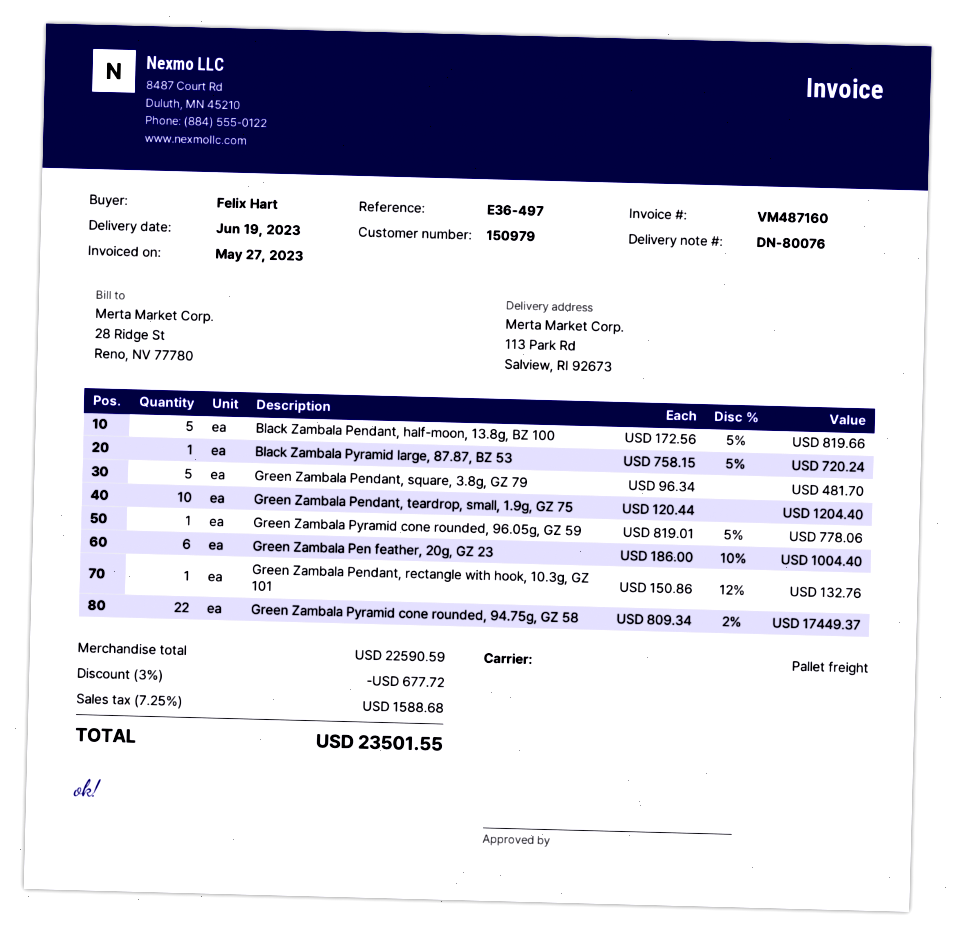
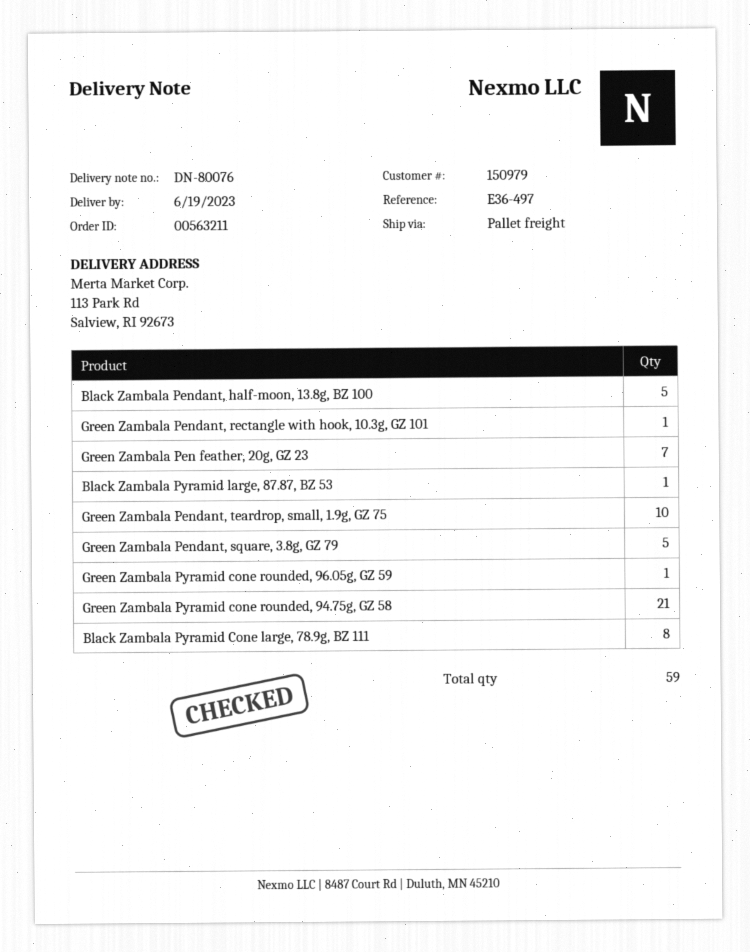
Green Zambala Pen feather, 20g, GZ 23: 6 -> 7
Green Zambala Pyramid cone rounded, 94.75g, GZ 58: 22 -> 21
Black Zambala Pyramid Cone large, 78.9g, BZ 111: none -> 8

